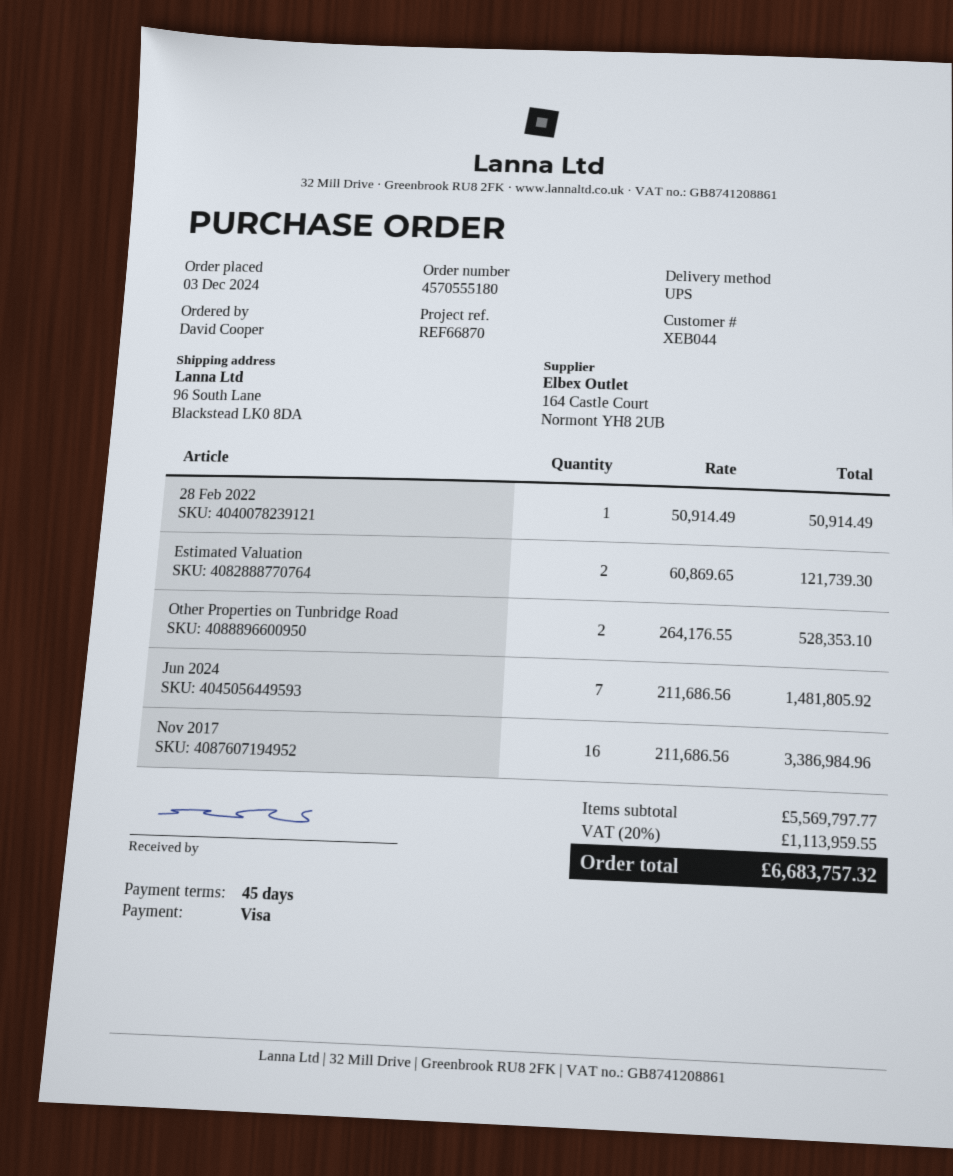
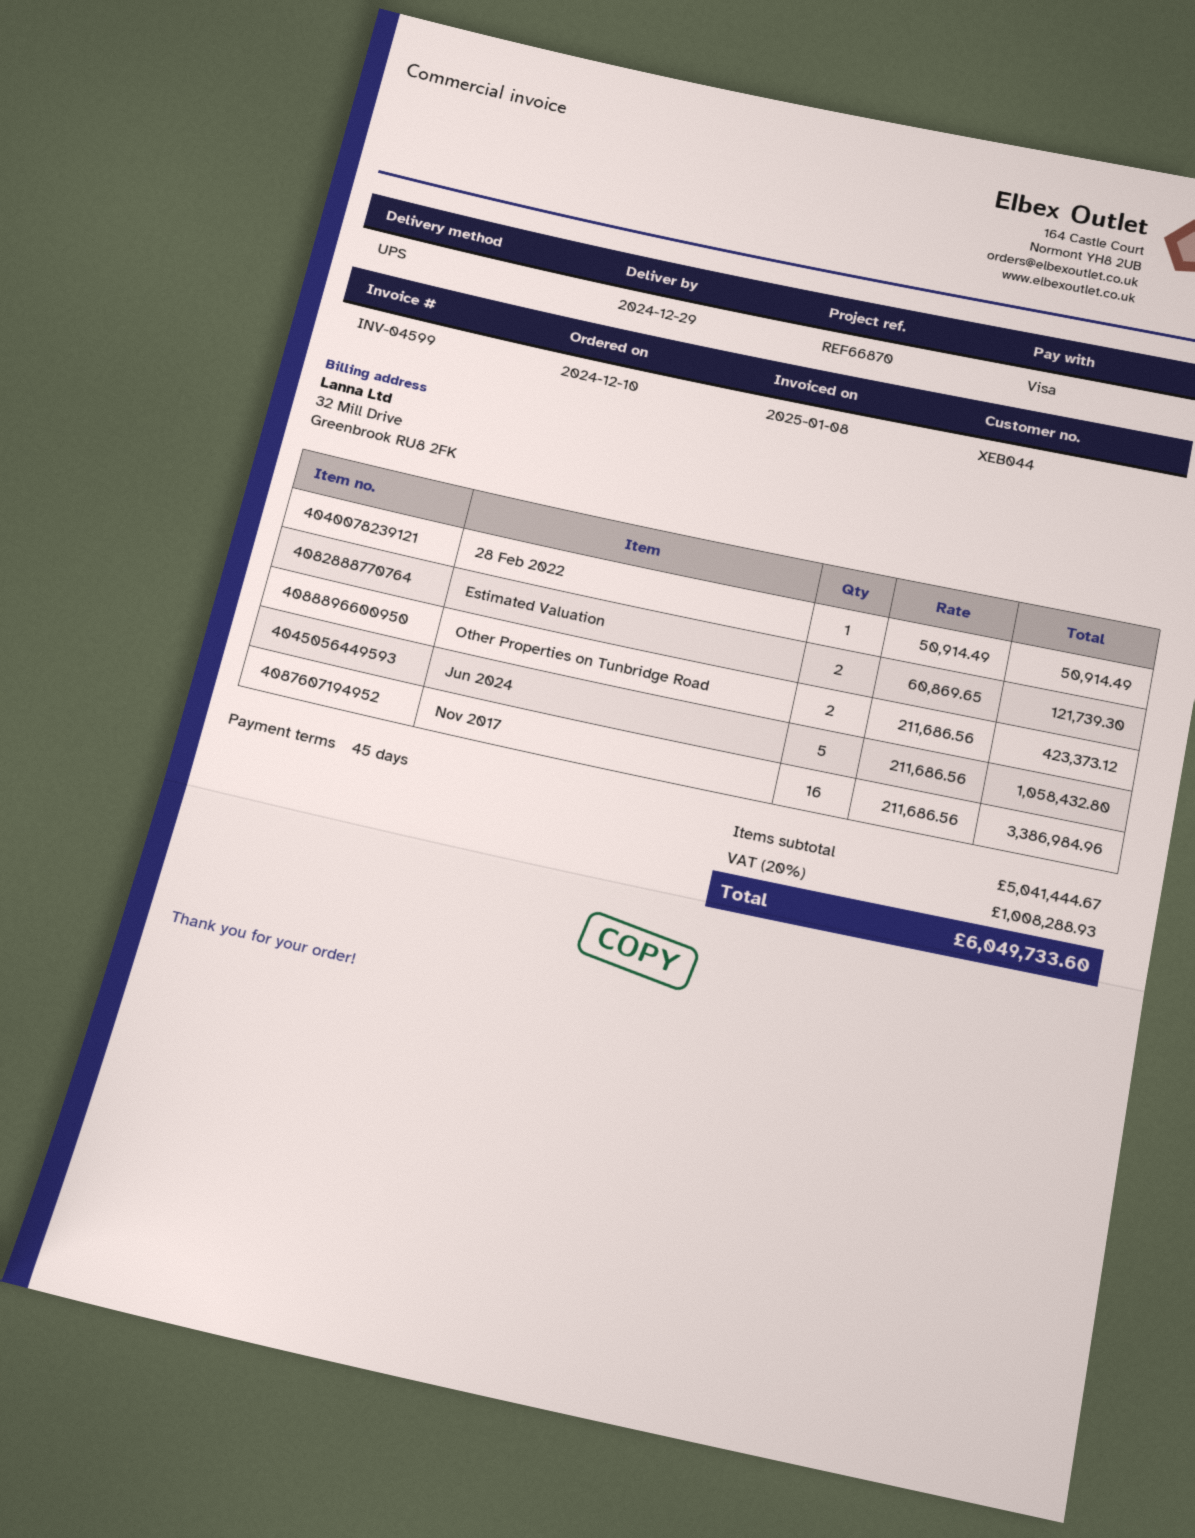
order date: 2024-12-03 -> 2024-12-10
Other Properties on Tunbridge Road: 2 x 264176.55 = 528353.10 -> 2 x 211686.56 = 423373.12
Jun 2024: 7 x 211686.56 = 1481805.92 -> 5 x 211686.56 = 1058432.80
subtotal: 5569797.77 -> 5041444.67
tax: 20% = 1113959.55 -> 20% = 1008288.93
total: 6683757.32 -> 6049733.60

